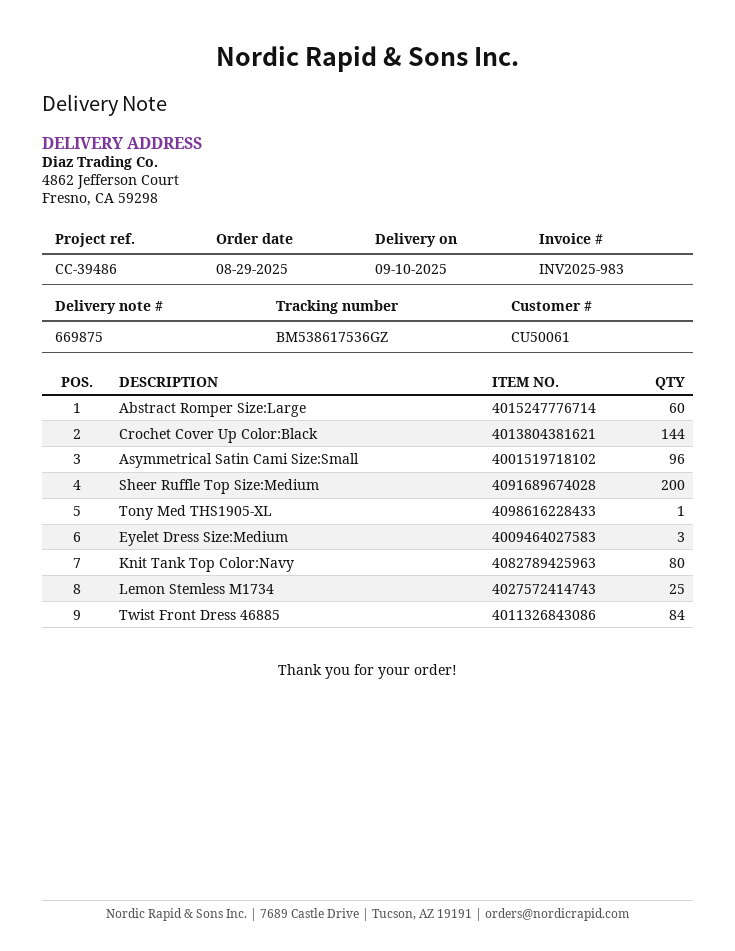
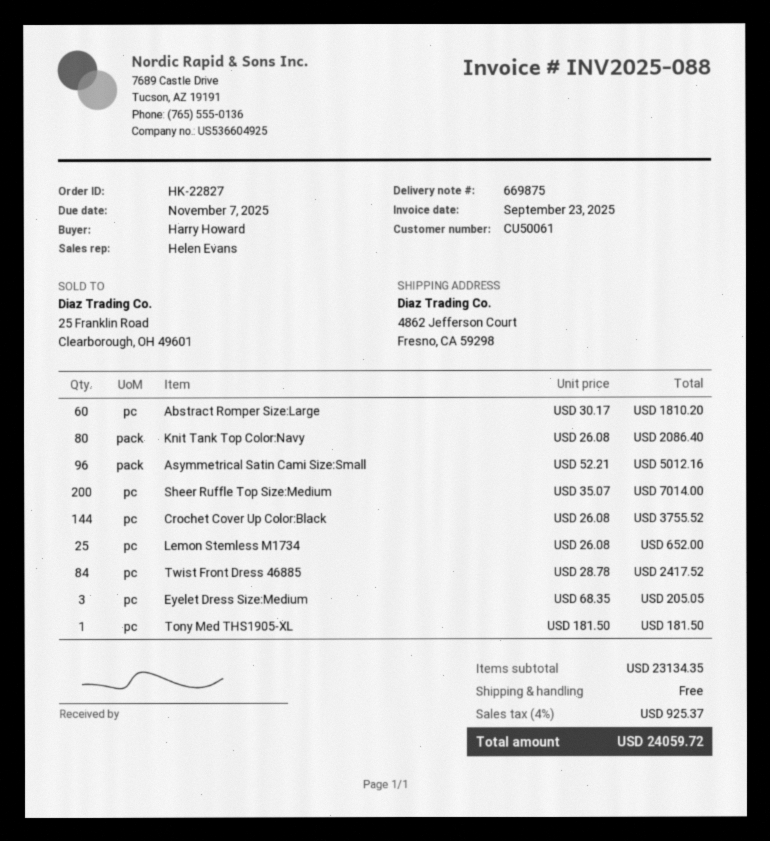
invoice number: INV2025-983 -> INV2025-088

